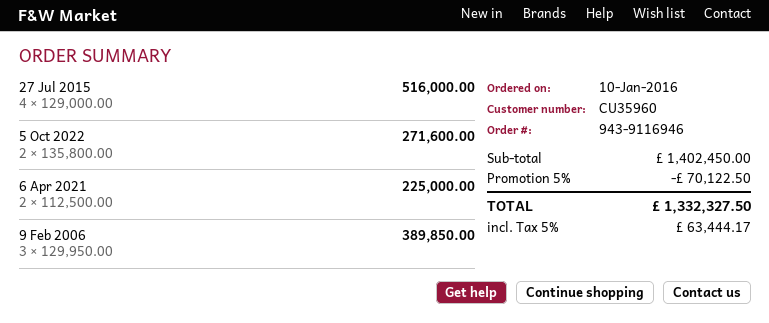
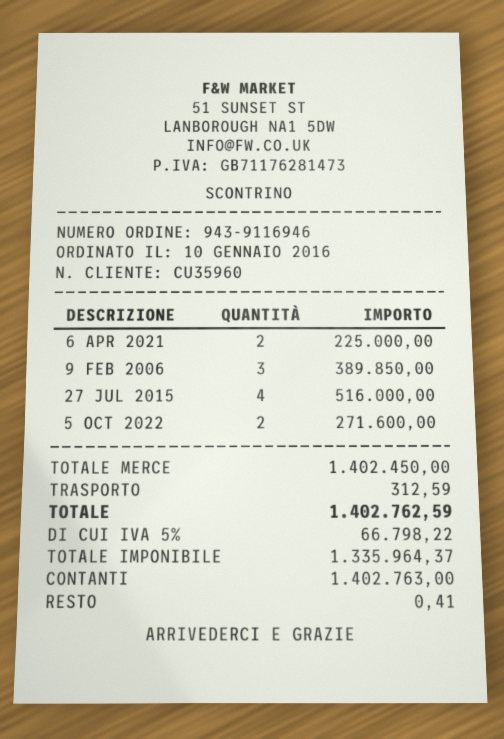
discount: 5% = 70122.50 -> none
shipping: none -> 312.59
tax: 5% = 63444.17 -> 5% = 66798.22
total: 1332327.50 -> 1402762.59

